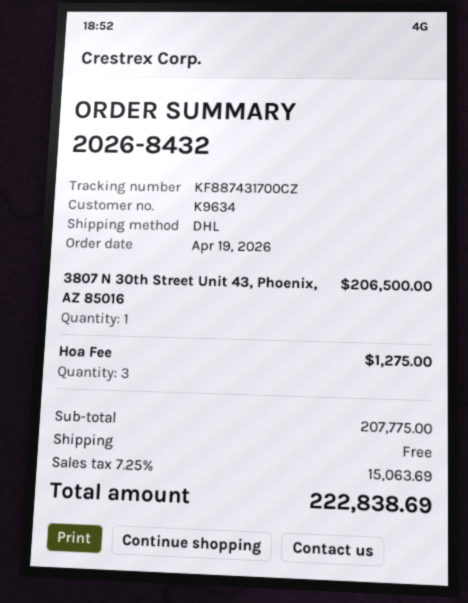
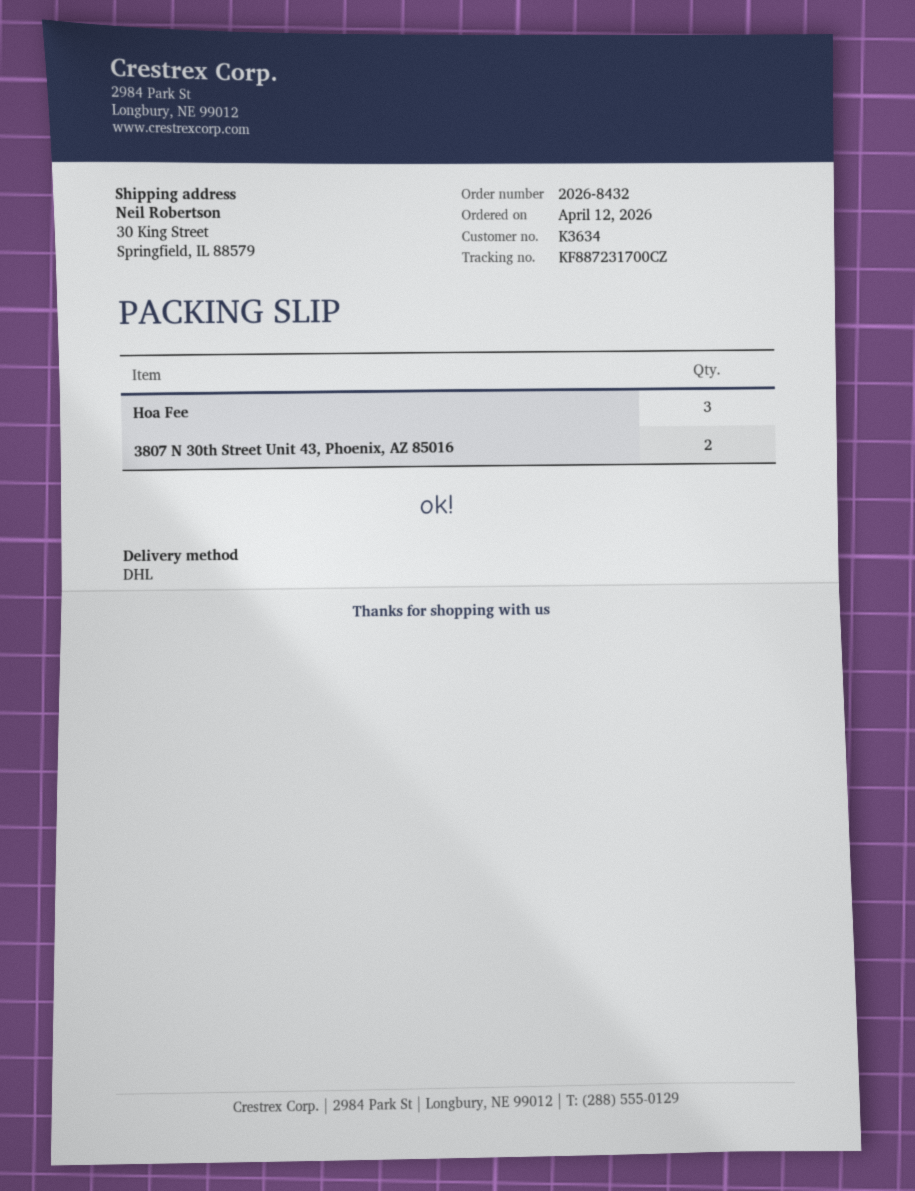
order date: 2026-04-19 -> 2026-04-12
customer number: K9634 -> K3634
tracking number: KF887431700CZ -> KF887231700CZ
3807 N 30th Street Unit 43, Phoenix, AZ 85016: 1 -> 2

